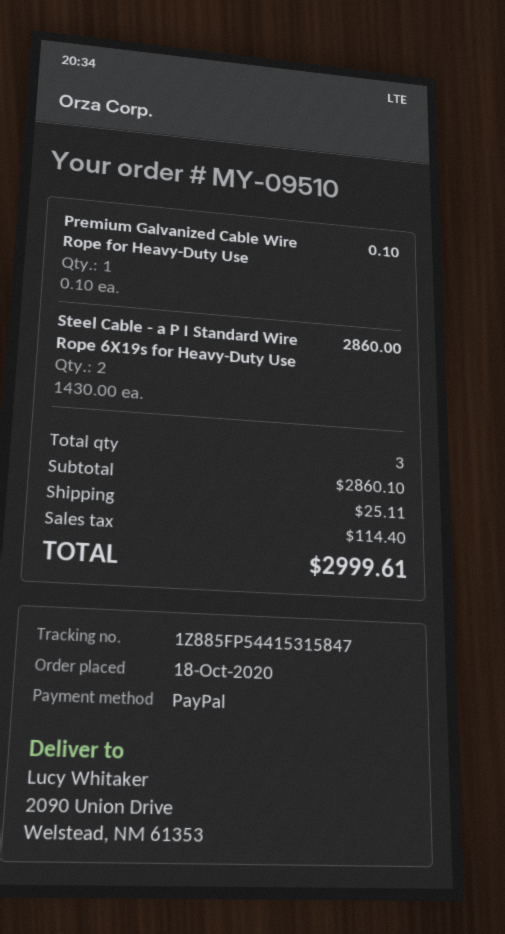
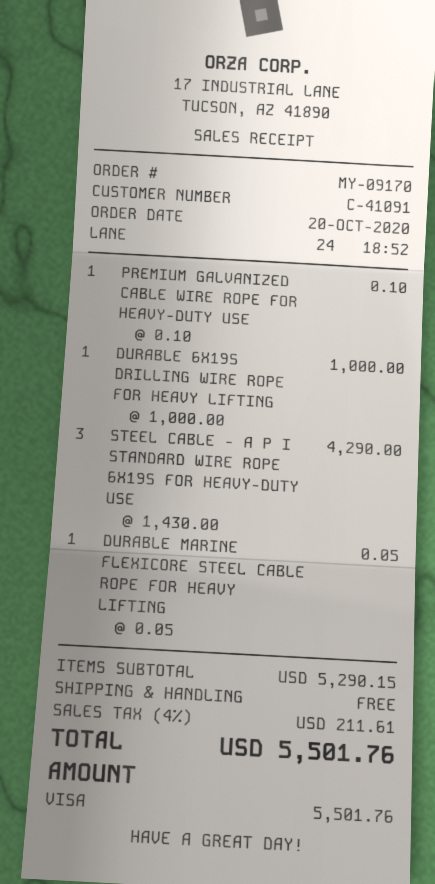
order number: MY-09510 -> MY-09170
order date: 2020-10-18 -> 2020-10-20
payment method: PayPal -> Visa
Steel Cable - a P I Standard Wire Rope 6X19s for Heavy-Duty Use: 2 x 1430.00 = 2860.00 -> 3 x 1430.00 = 4290.00
DURABLE 6X19S DRILLING WIRE ROPE FOR HEAVY LIFTING: none -> 1 x 1000.00 = 1000.00
DURABLE MARINE FLEXICORE STEEL CABLE ROPE FOR HEAVY LIFTING: none -> 1 x 0.05 = 0.05
subtotal: 2860.10 -> 5290.15
shipping: 25.11 -> 0.00
tax: 114.40 -> 211.61
total: 2999.61 -> 5501.76

